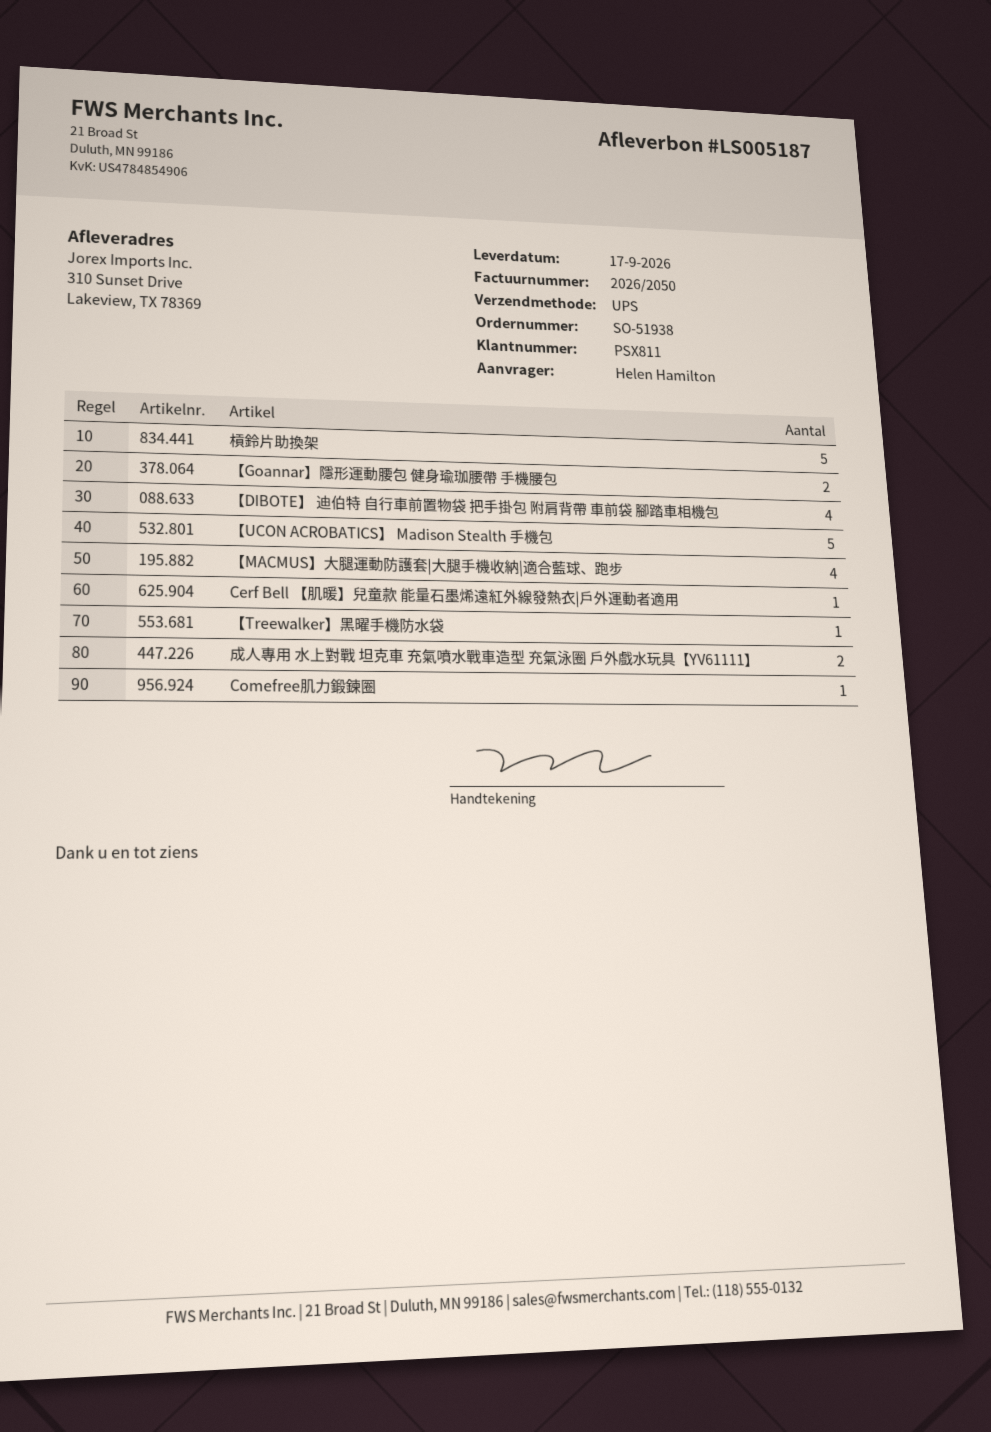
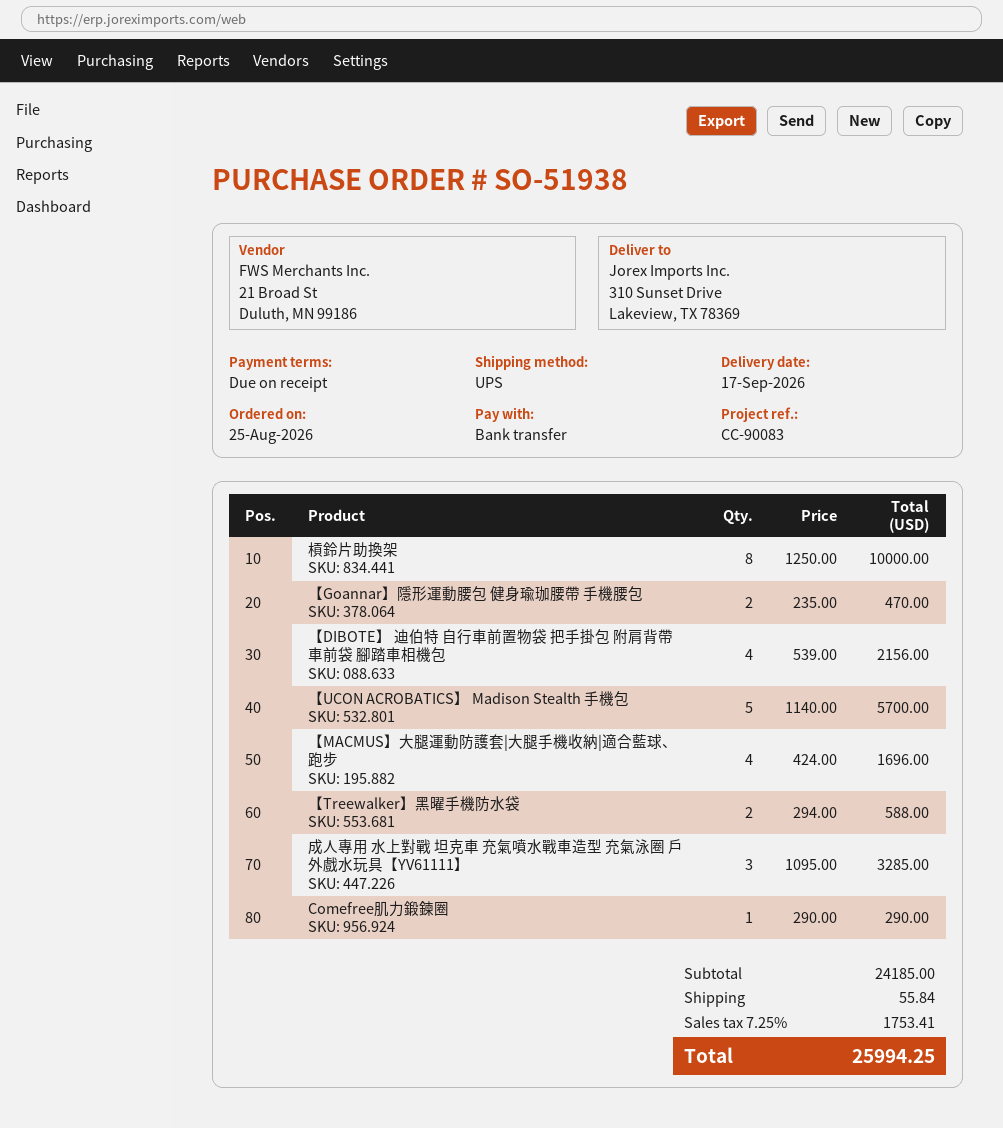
槓鈴片助換架: 5 -> 8
Cerf Bell 【肌暖】兒童款 能量石墨烯遠紅外線發熱衣|戶外運動者適用: 1 -> none
【Treewalker】黑曜手機防水袋: 1 -> 2
成人專用 水上對戰 坦克車 充氣噴水戰車造型 充氣泳圈 戶外戲水玩具【YV61111】: 2 -> 3

